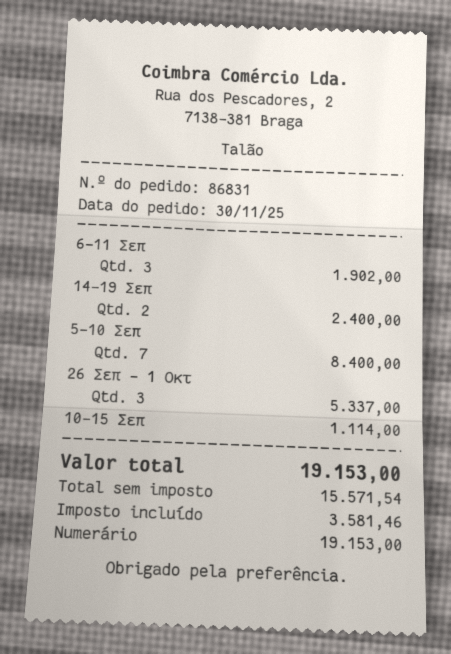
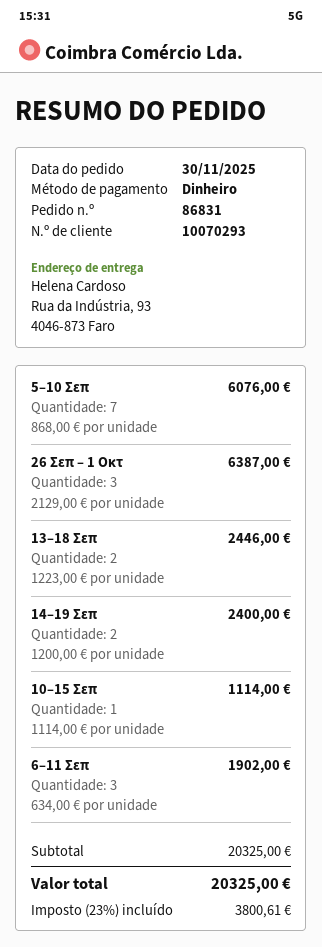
5–10 Σεπ: 7 for 8400.00 -> 7 for 6076.00
26 Σεπ – 1 Οκτ: 3 for 5337.00 -> 3 for 6387.00
13–18 Σεπ: none -> 2 for 2446.00
tax: 3581.46 -> 3800.61
total: 19153.00 -> 20325.00

